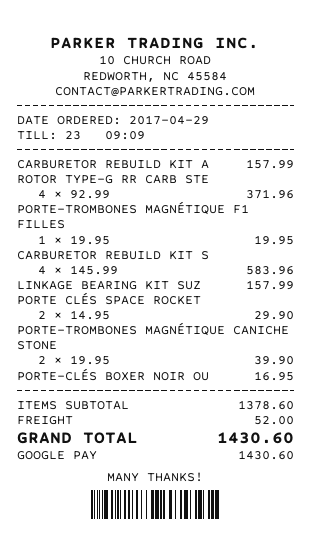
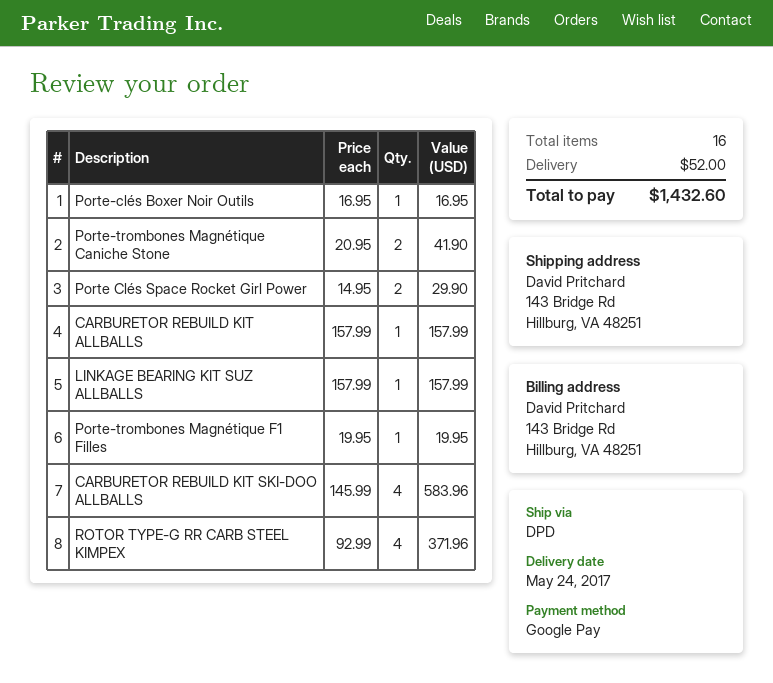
PORTE-TROMBONES MAGNÉTIQUE CANICHE STONE: 2 x 19.95 = 39.90 -> 2 x 20.95 = 41.90
total: 1430.60 -> 1432.60

